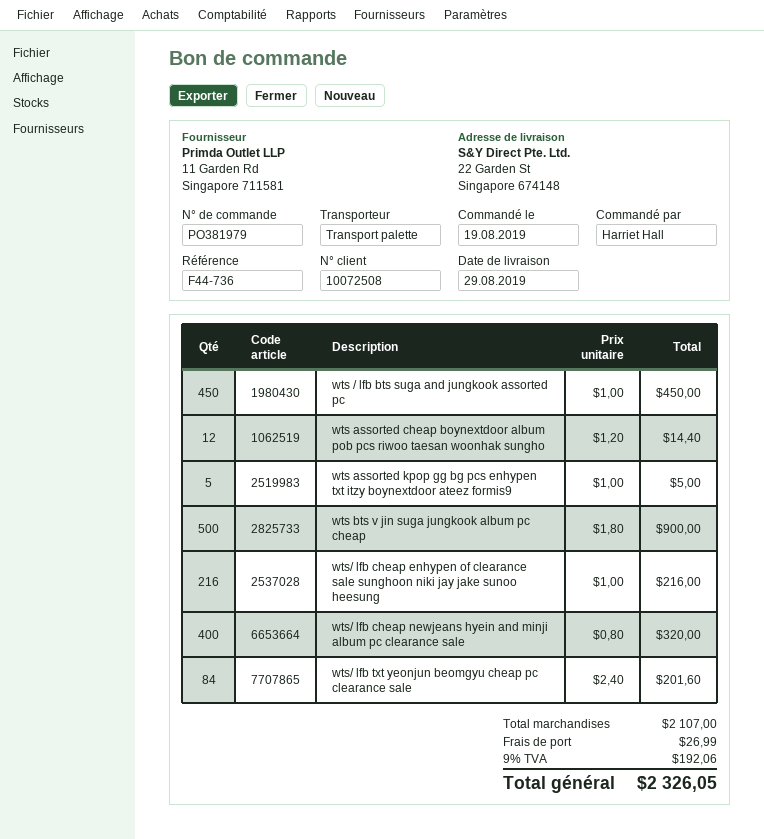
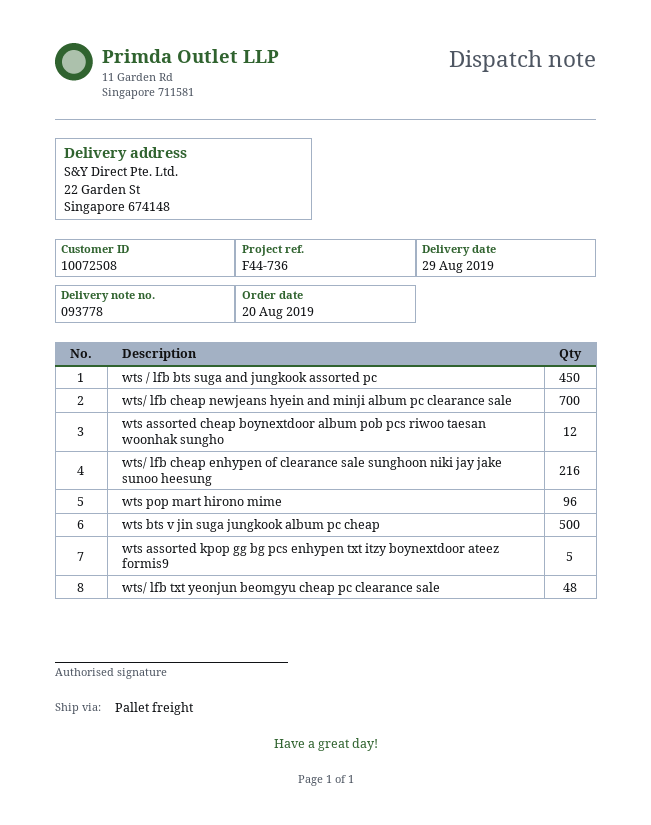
order date: 2019-08-19 -> 2019-08-20
wts/ lfb cheap newjeans hyein and minji album pc clearance sale: 400 -> 700
wts/ lfb txt yeonjun beomgyu cheap pc clearance sale: 84 -> 48
wts pop mart hirono mime: none -> 96

